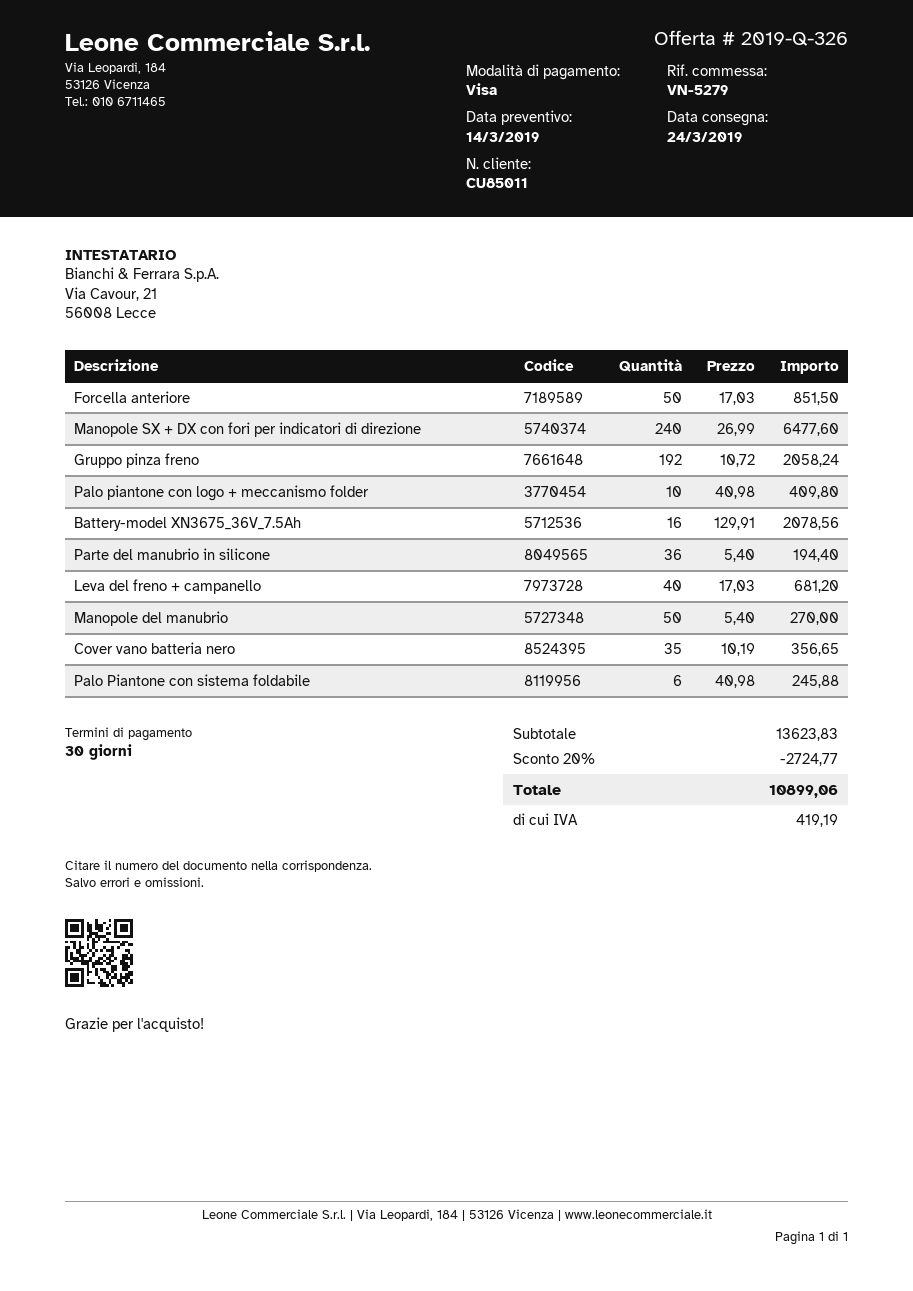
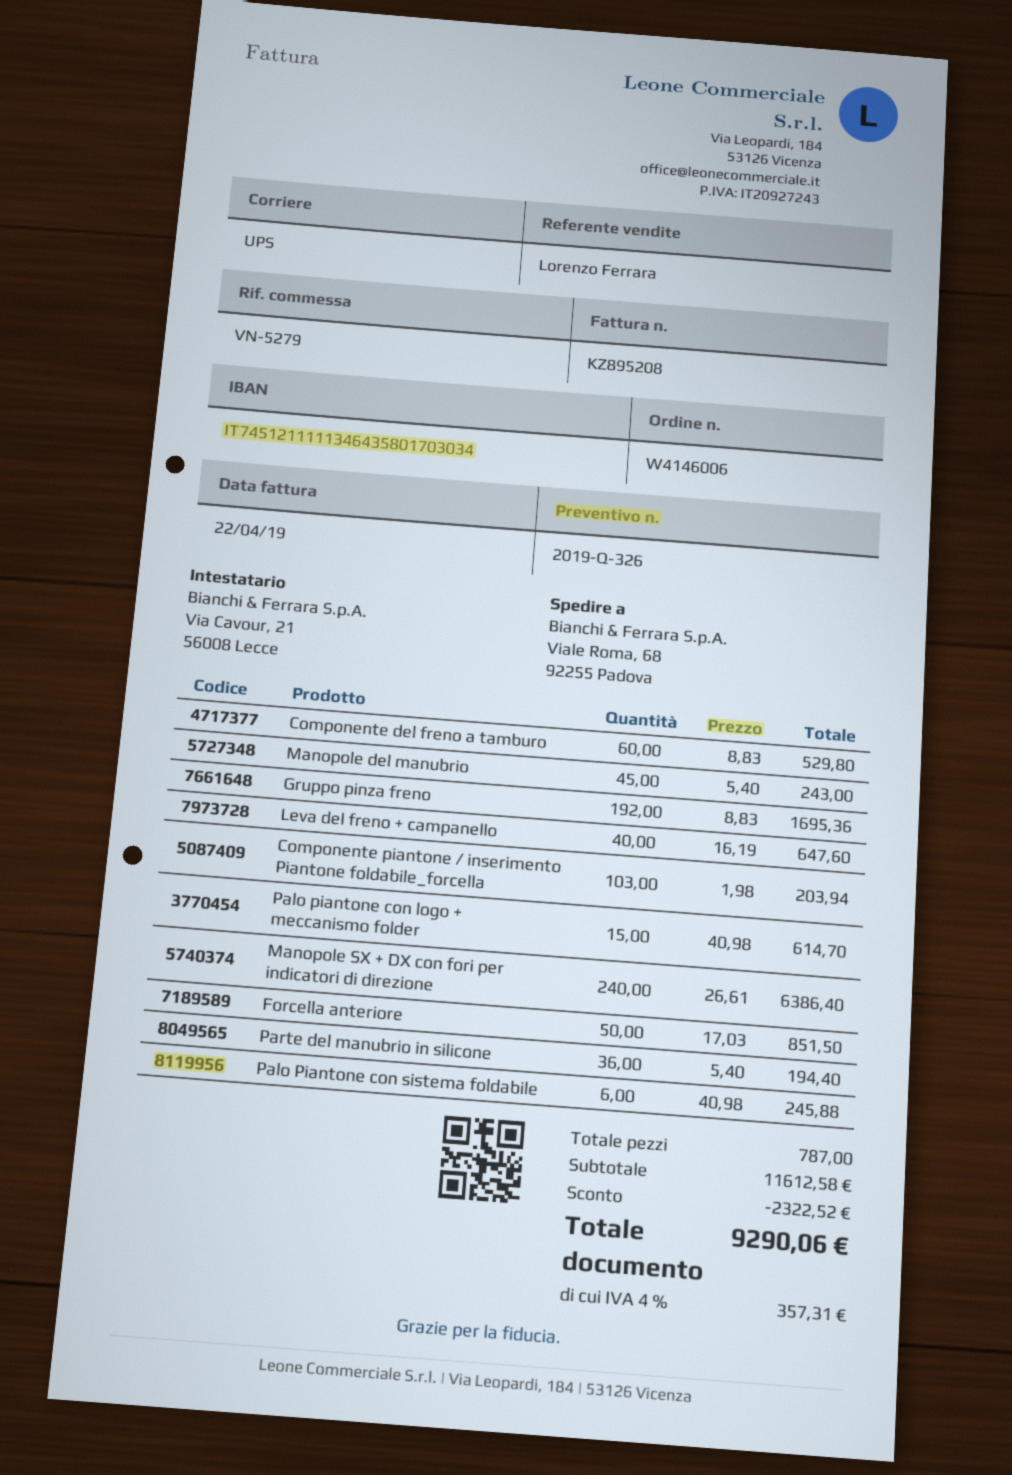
Manopole SX + DX con fori per indicatori di direzione: 240 x 26.99 = 6477.60 -> 240 x 26.61 = 6386.40
Gruppo pinza freno: 192 x 10.72 = 2058.24 -> 192 x 8.83 = 1695.36
Palo piantone con logo + meccanismo folder: 10 x 40.98 = 409.80 -> 15 x 40.98 = 614.70
Battery-model XN3675_36V_7.5Ah: 16 x 129.91 = 2078.56 -> none
Leva del freno + campanello: 40 x 17.03 = 681.20 -> 40 x 16.19 = 647.60
Manopole del manubrio: 50 x 5.40 = 270.00 -> 45 x 5.40 = 243.00
Cover vano batteria nero: 35 x 10.19 = 356.65 -> none
Componente del freno a tamburo: none -> 60 x 8.83 = 529.80
Componente piantone / inserimento Piantone foldabile_forcella: none -> 103 x 1.98 = 203.94
subtotal: 13623.83 -> 11612.58
discount: 2724.77 -> 2322.52
tax: 419.19 -> 357.31
total: 10899.06 -> 9290.06

